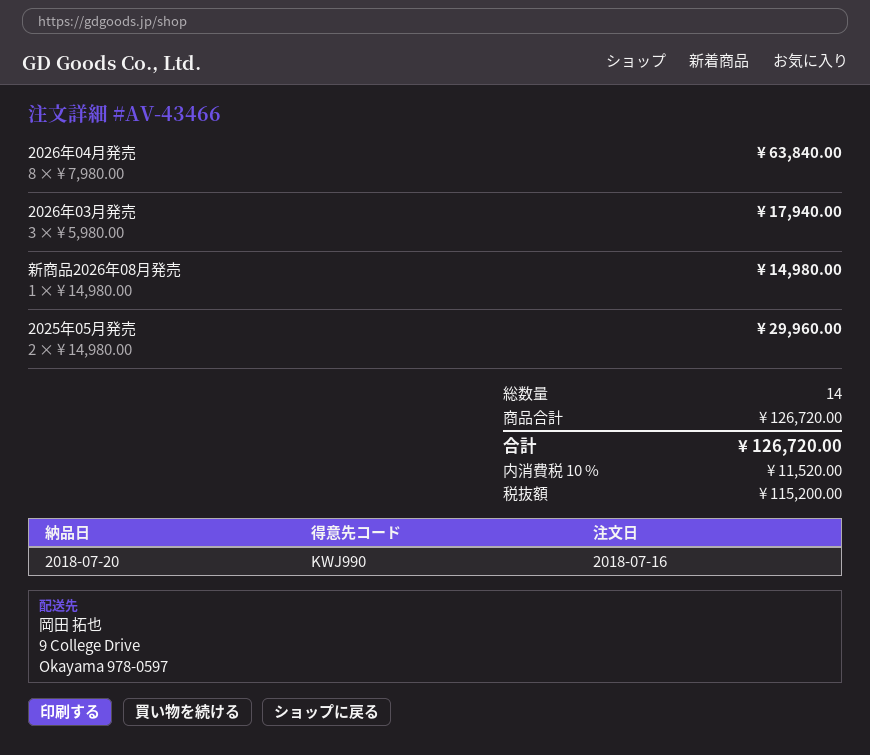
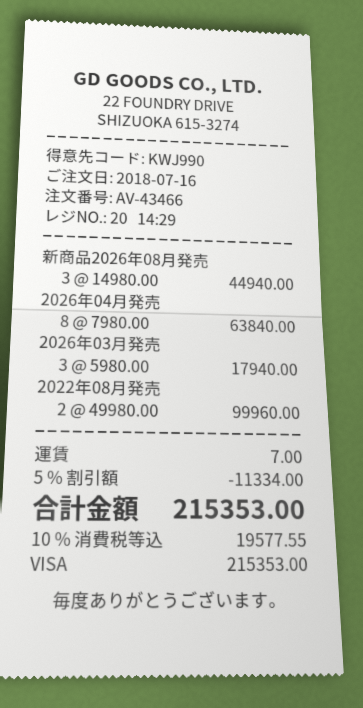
新商品2026年08月発売: 1 x 14980.00 = 14980.00 -> 3 x 14980.00 = 44940.00
2025年05月発売: 2 x 14980.00 = 29960.00 -> none
2022年08月発売: none -> 2 x 49980.00 = 99960.00
discount: none -> 5% = 11334.00
shipping: none -> 7.00
tax: 10% = 11520.00 -> 10% = 19577.55
total: 126720.00 -> 215353.00

